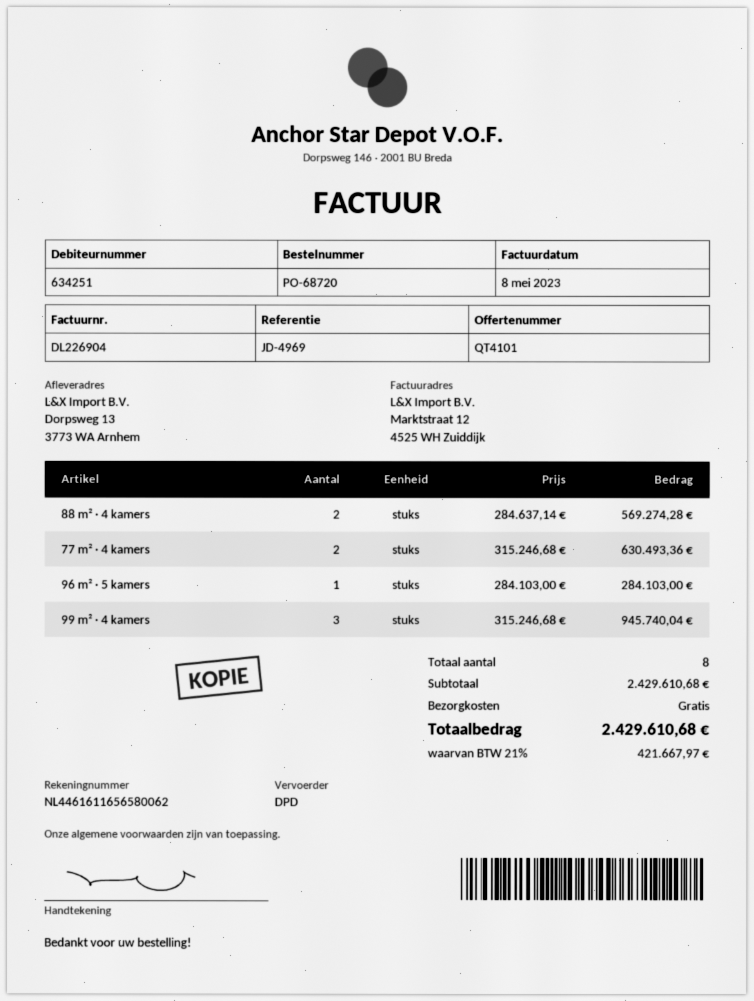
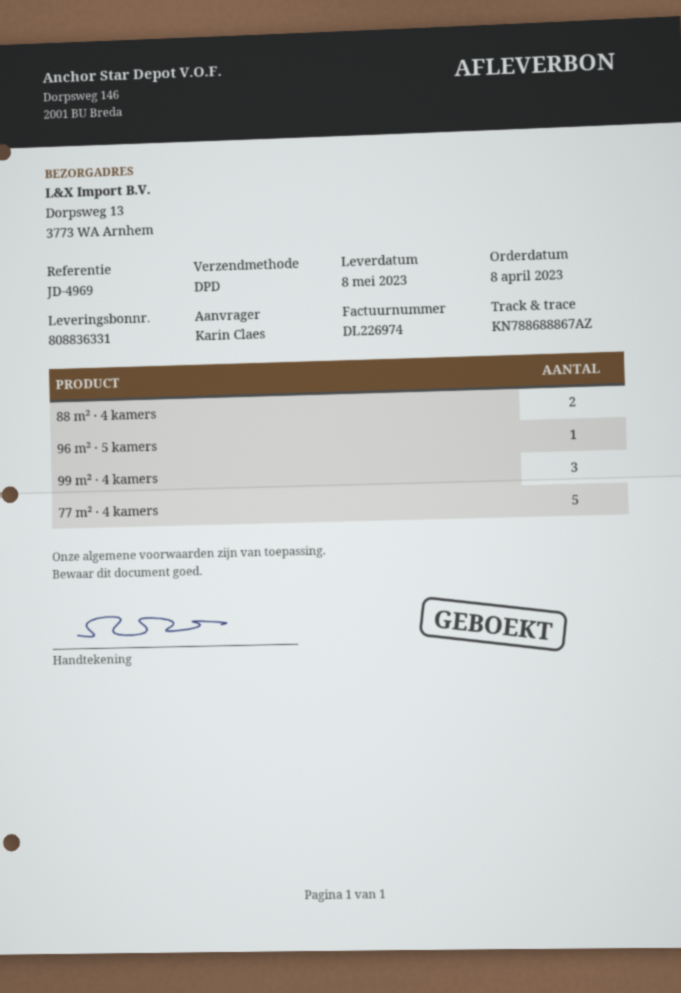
invoice number: DL226904 -> DL226974
77 m² · 4 kamers: 2 -> 5

